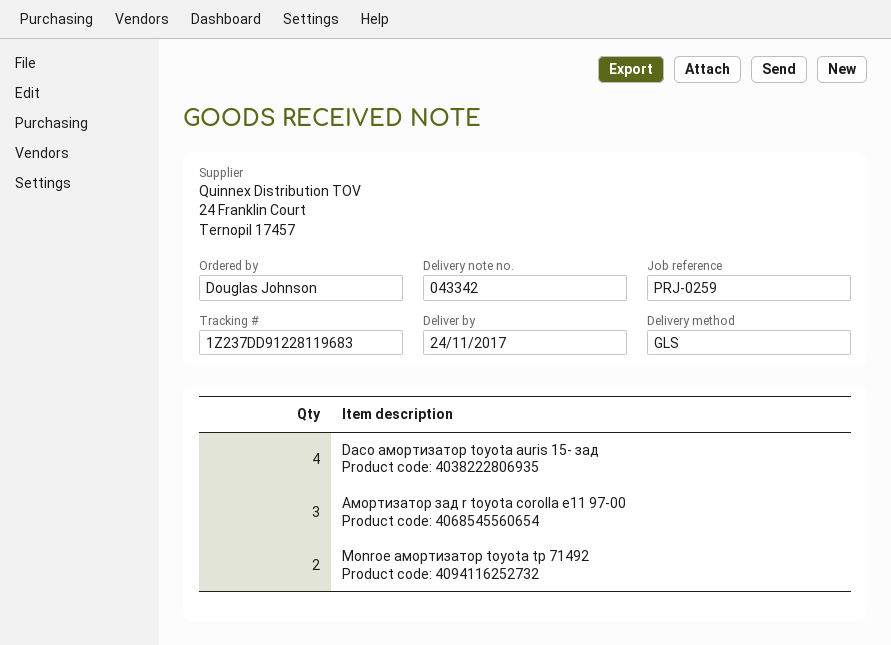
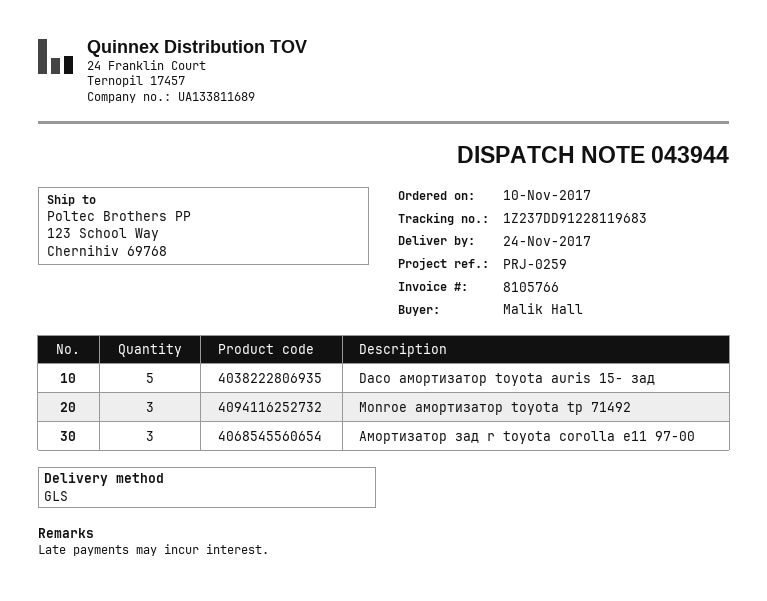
delivery note number: 043342 -> 043944
ordered by: Douglas Johnson -> Malik Hall
Daco амортизатор toyota auris 15- зад: 4 -> 5
Monroe амортизатор toyota tp 71492: 2 -> 3

